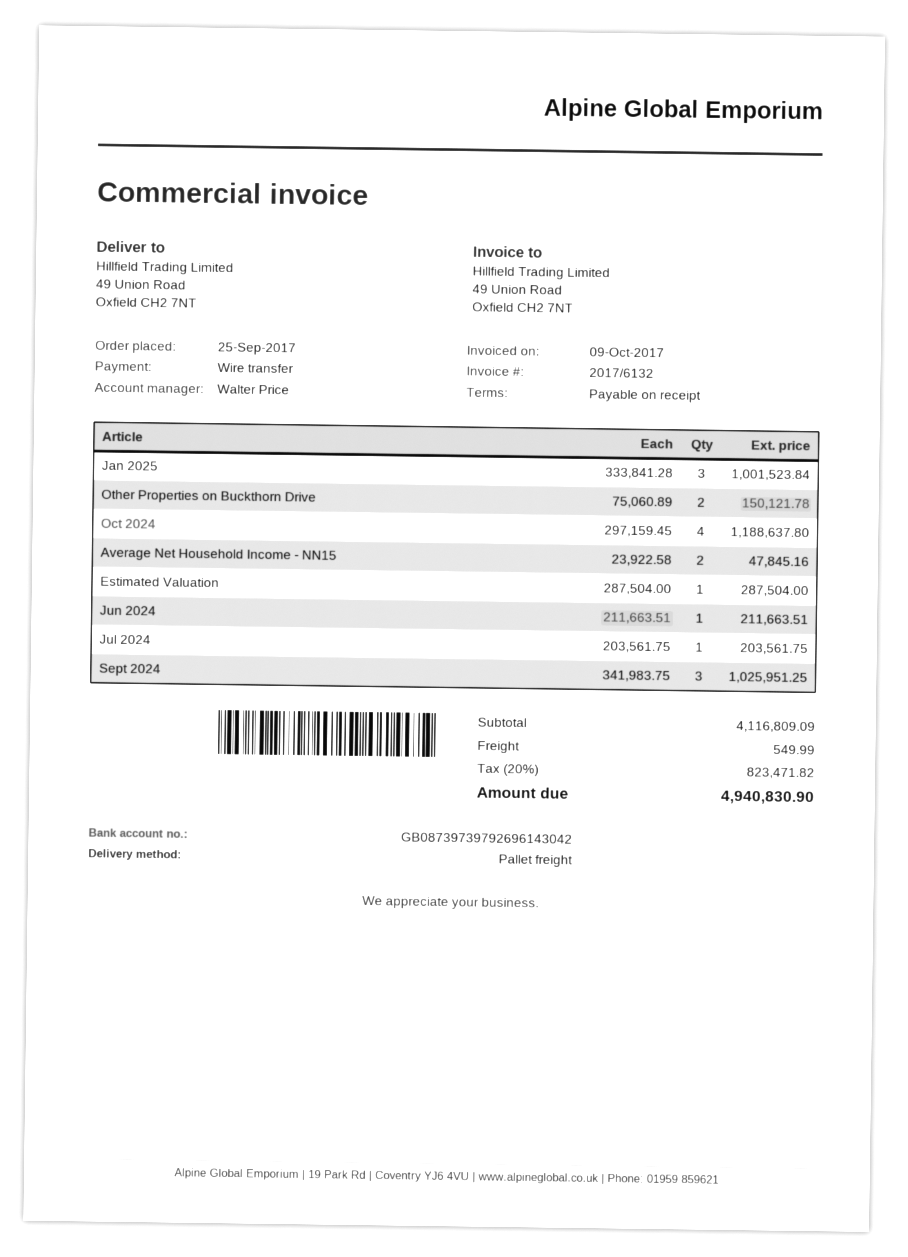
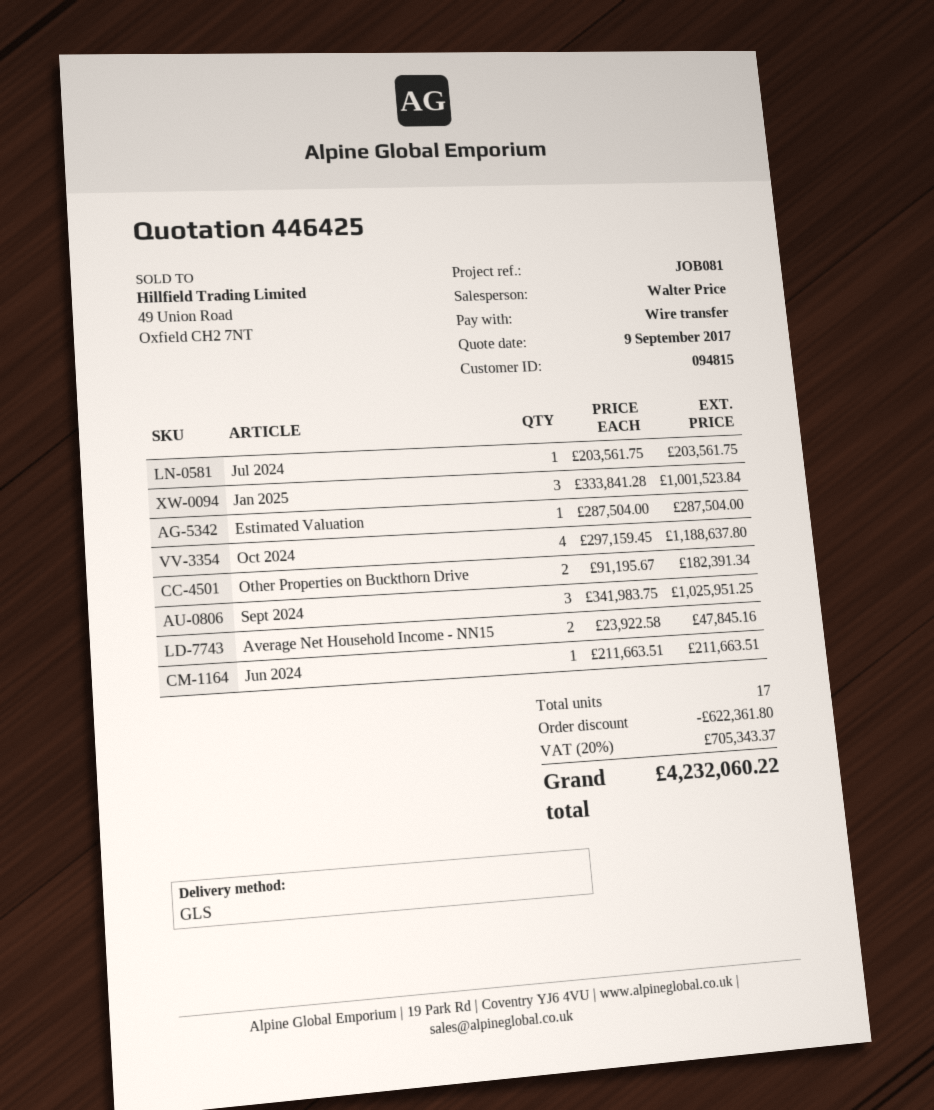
shipping method: pallet freight -> GLS
Other Properties on Buckthorn Drive: 2 x 75060.89 = 150121.78 -> 2 x 91195.67 = 182391.34
discount: none -> 622361.80
shipping: 549.99 -> none
tax: 20% = 823471.82 -> 20% = 705343.37
total: 4940830.90 -> 4232060.22

